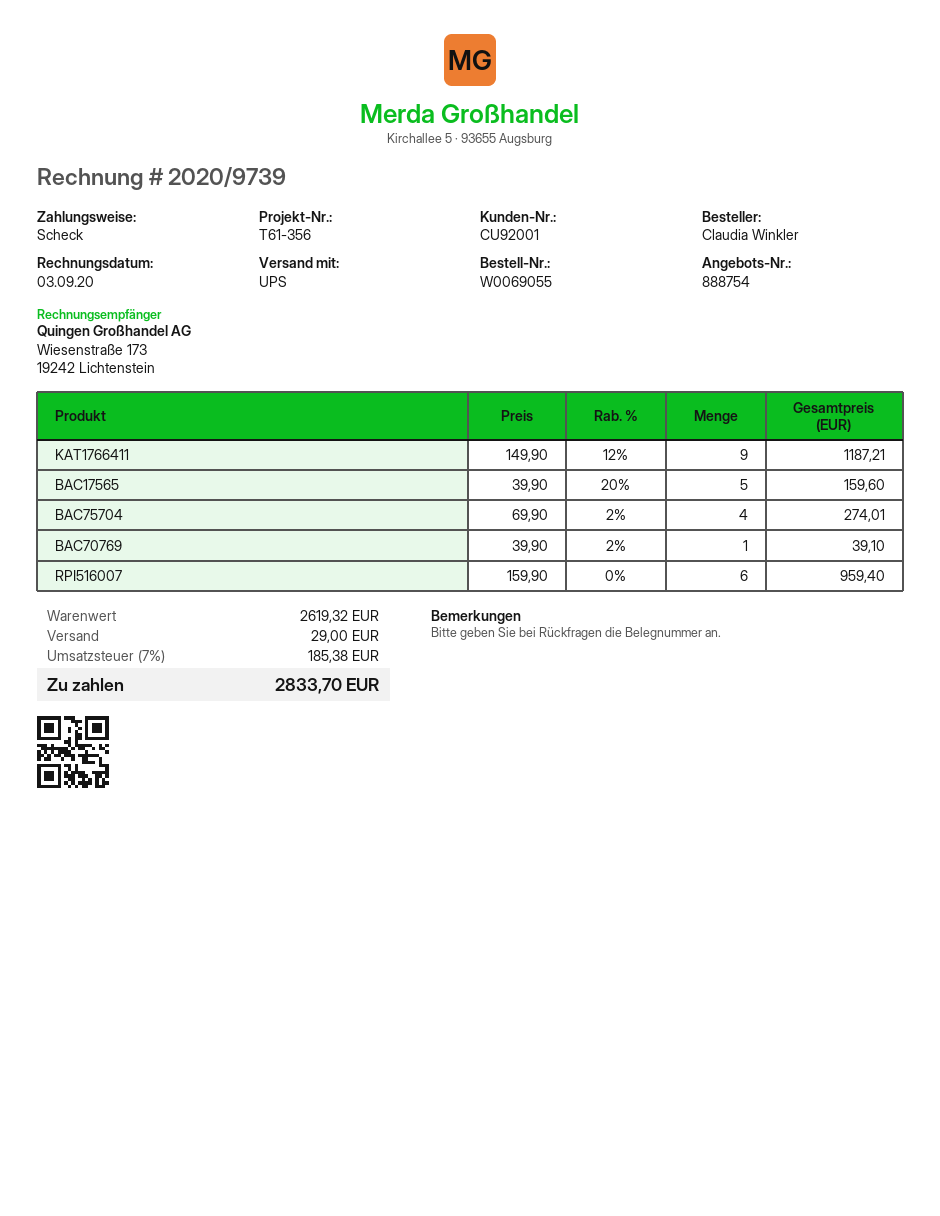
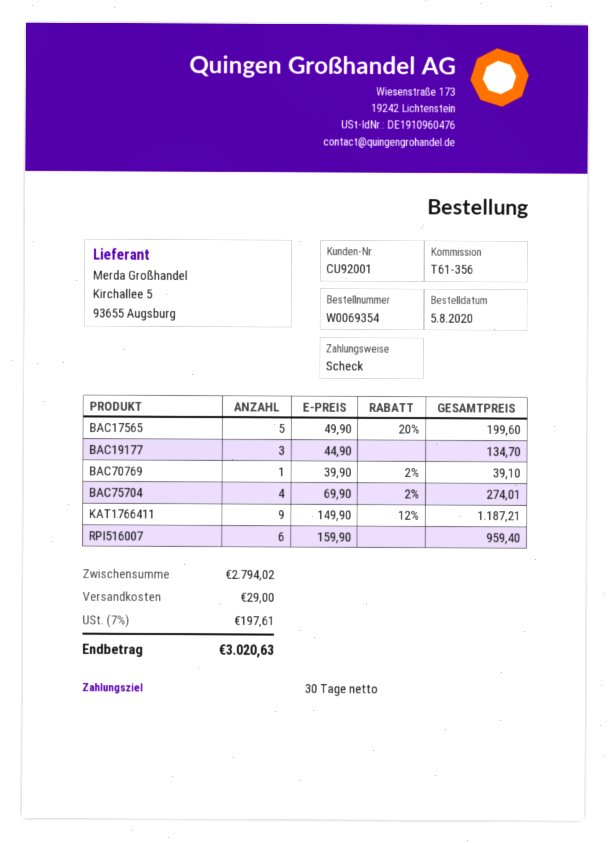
order number: W0069055 -> W0069354
BAC17565: 5 x 39.90 - 20% = 159.60 -> 5 x 49.90 - 20% = 199.60
BAC19177: none -> 3 x 44.90 = 134.70
subtotal: 2619.32 -> 2794.02
tax: 7% = 185.38 -> 7% = 197.61
total: 2833.70 -> 3020.63

